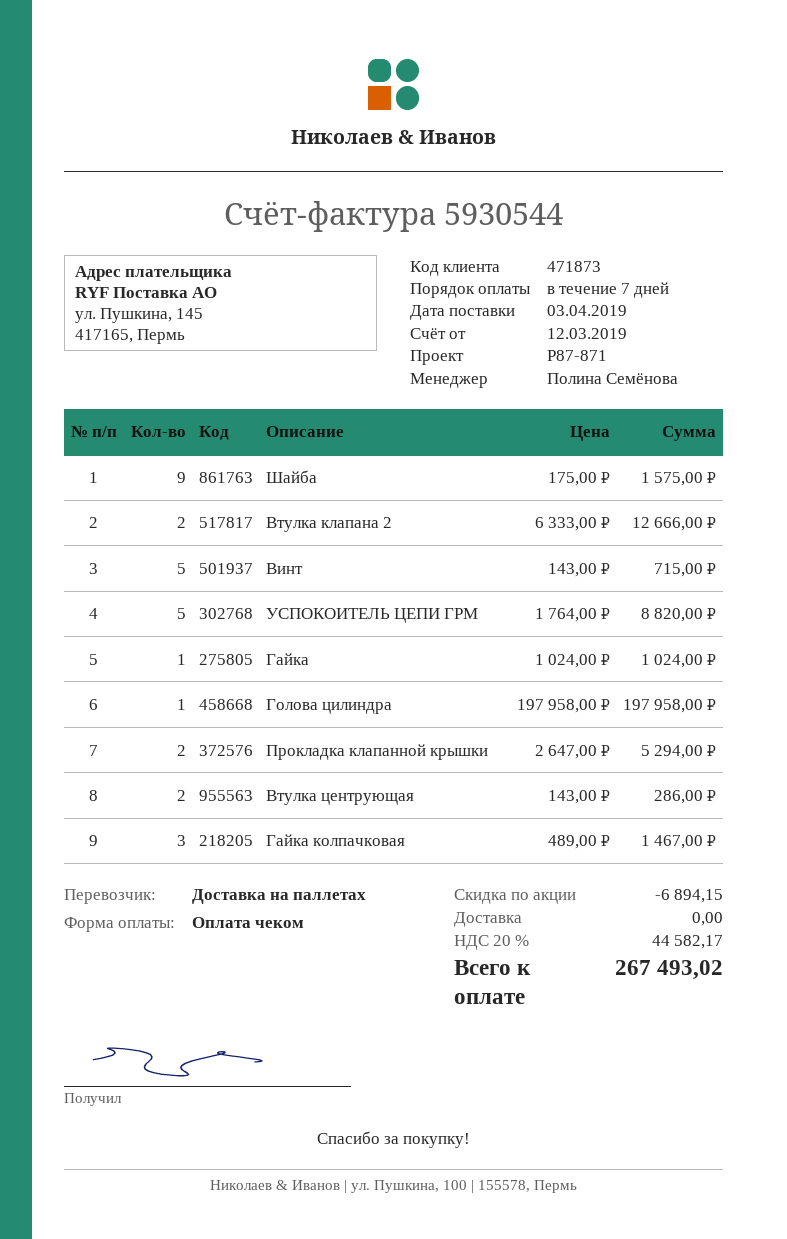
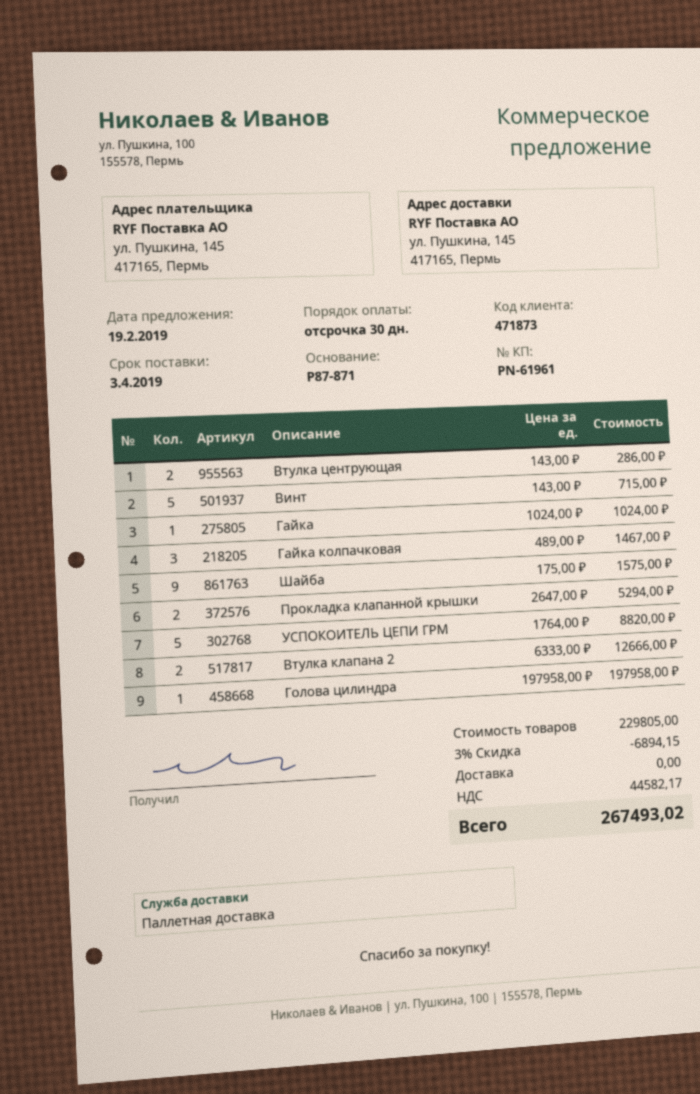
payment terms: 7 days -> 30 days

